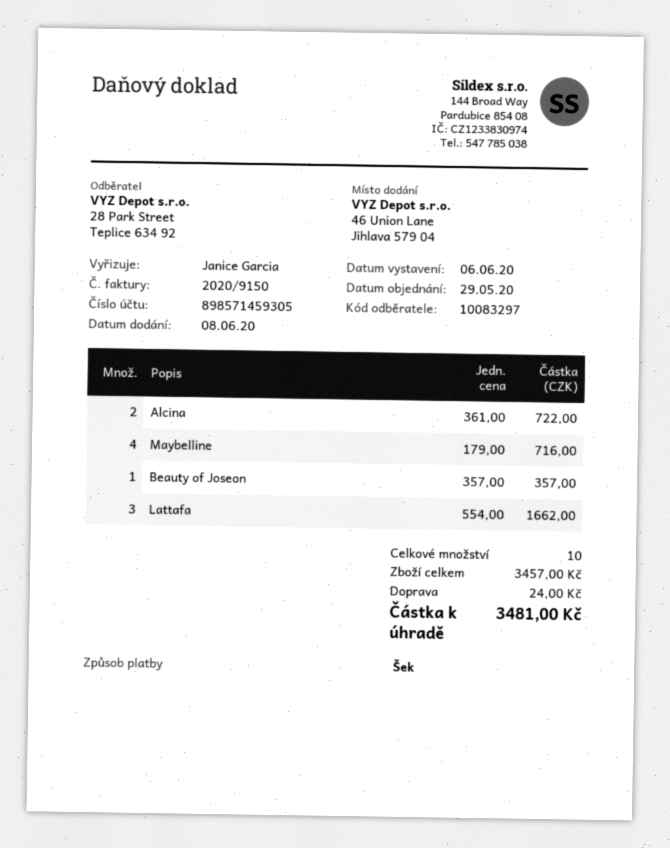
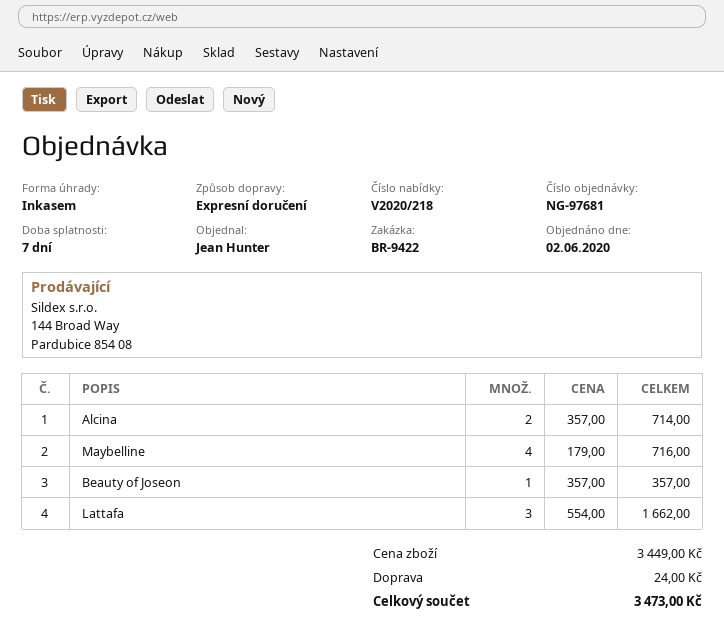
order date: 2020-05-29 -> 2020-06-02
payment method: cheque -> direct debit
Alcina: 2 x 361.00 = 722.00 -> 2 x 357.00 = 714.00
subtotal: 3457.00 -> 3449.00
total: 3481.00 -> 3473.00

